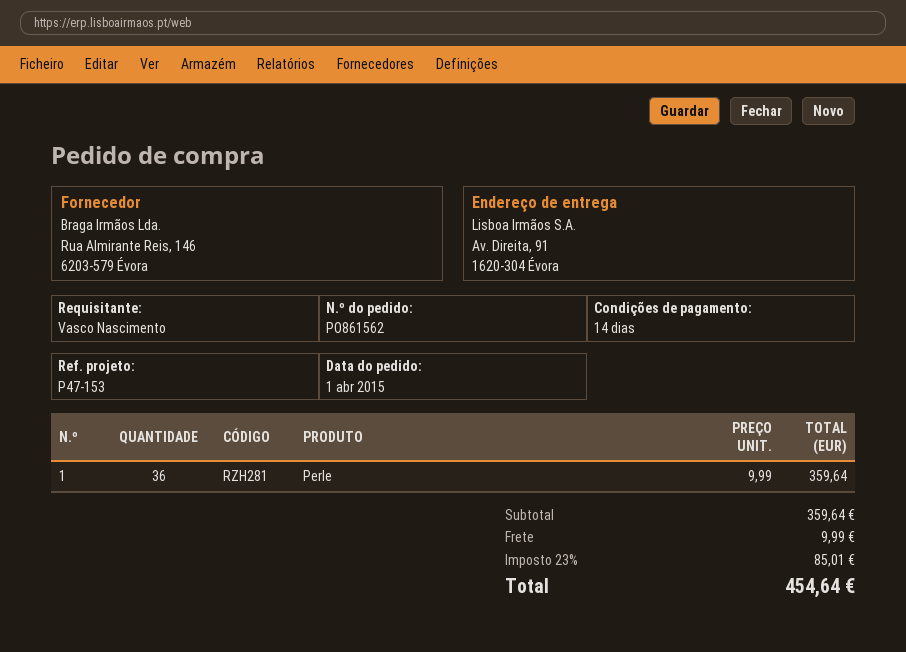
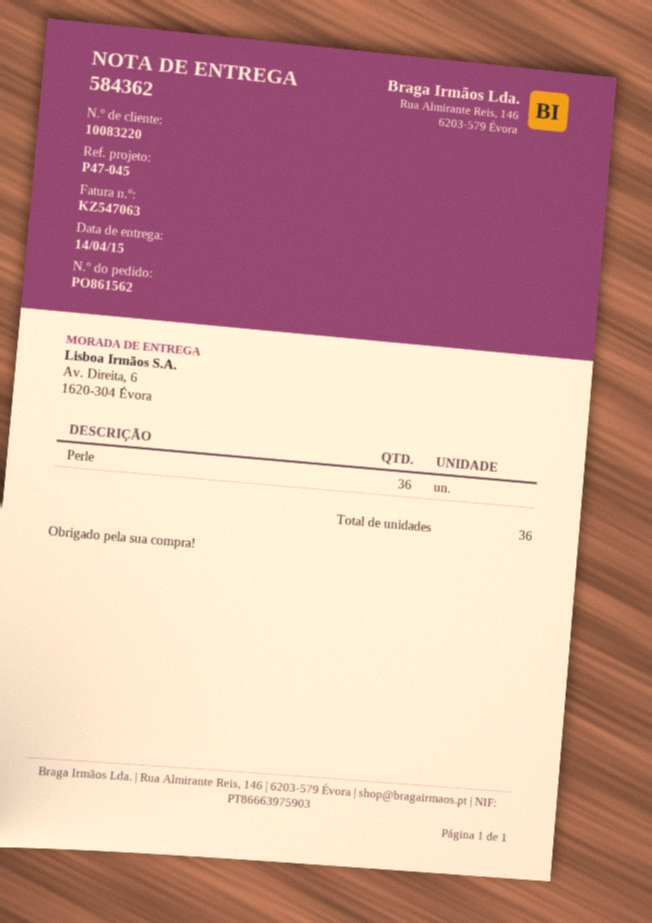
reference: P47-153 -> P47-045
ship to: Av. Direita, 91, 1620-304 Évora -> Av. Direita, 6, 1620-304 Évora

